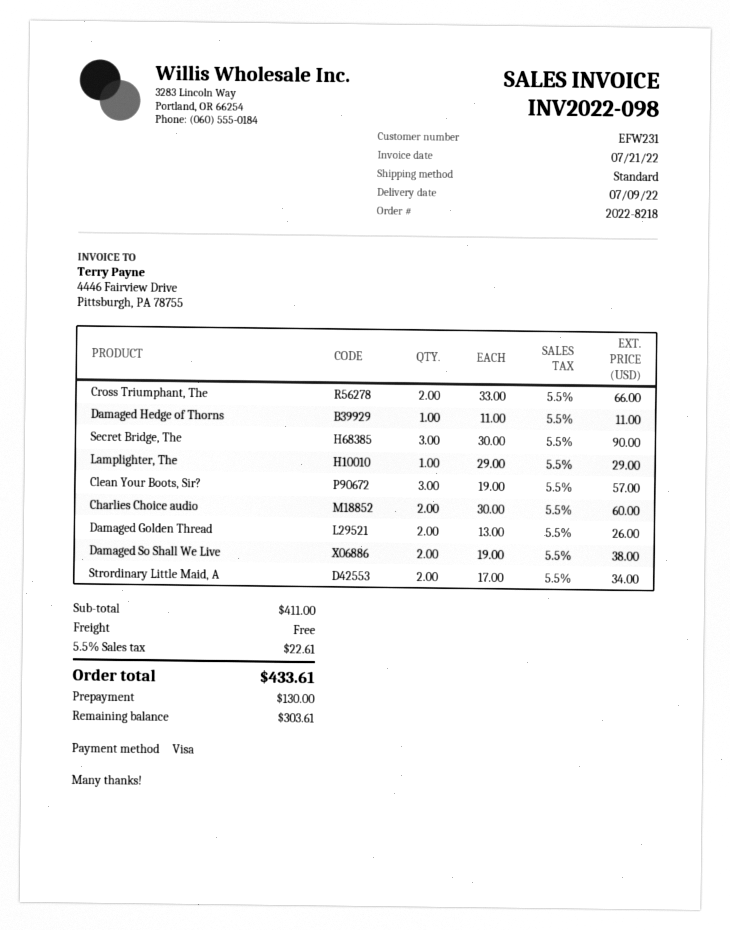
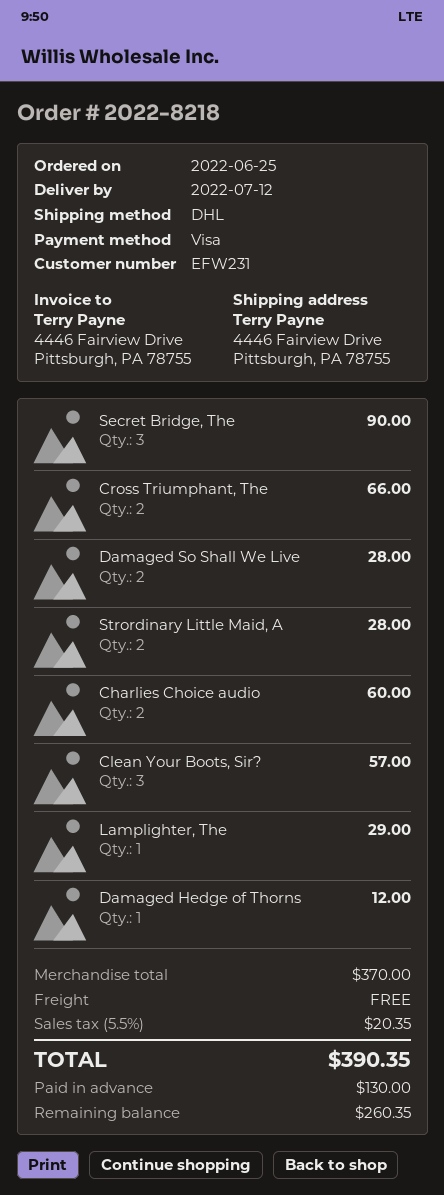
delivery date: 2022-07-09 -> 2022-07-12
shipping method: standard -> DHL
Damaged Hedge of Thorns: 1 for 11.00 -> 1 for 12.00
Damaged Golden Thread: 2 for 26.00 -> none
Damaged So Shall We Live: 2 for 38.00 -> 2 for 28.00
Strordinary Little Maid, A: 2 for 34.00 -> 2 for 28.00
subtotal: 411.00 -> 370.00
tax: 5.5% = 22.61 -> 5.5% = 20.35
total: 433.61 -> 390.35
balance: 303.61 -> 260.35

